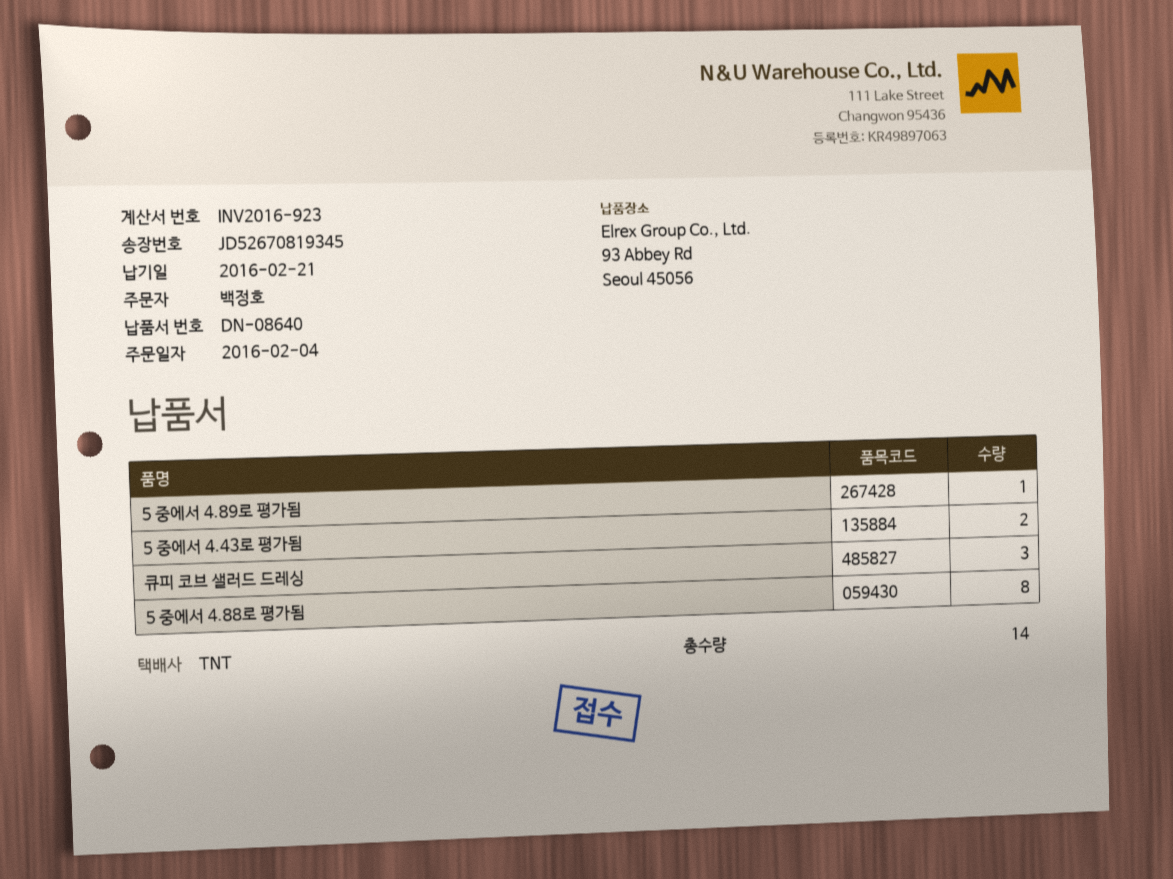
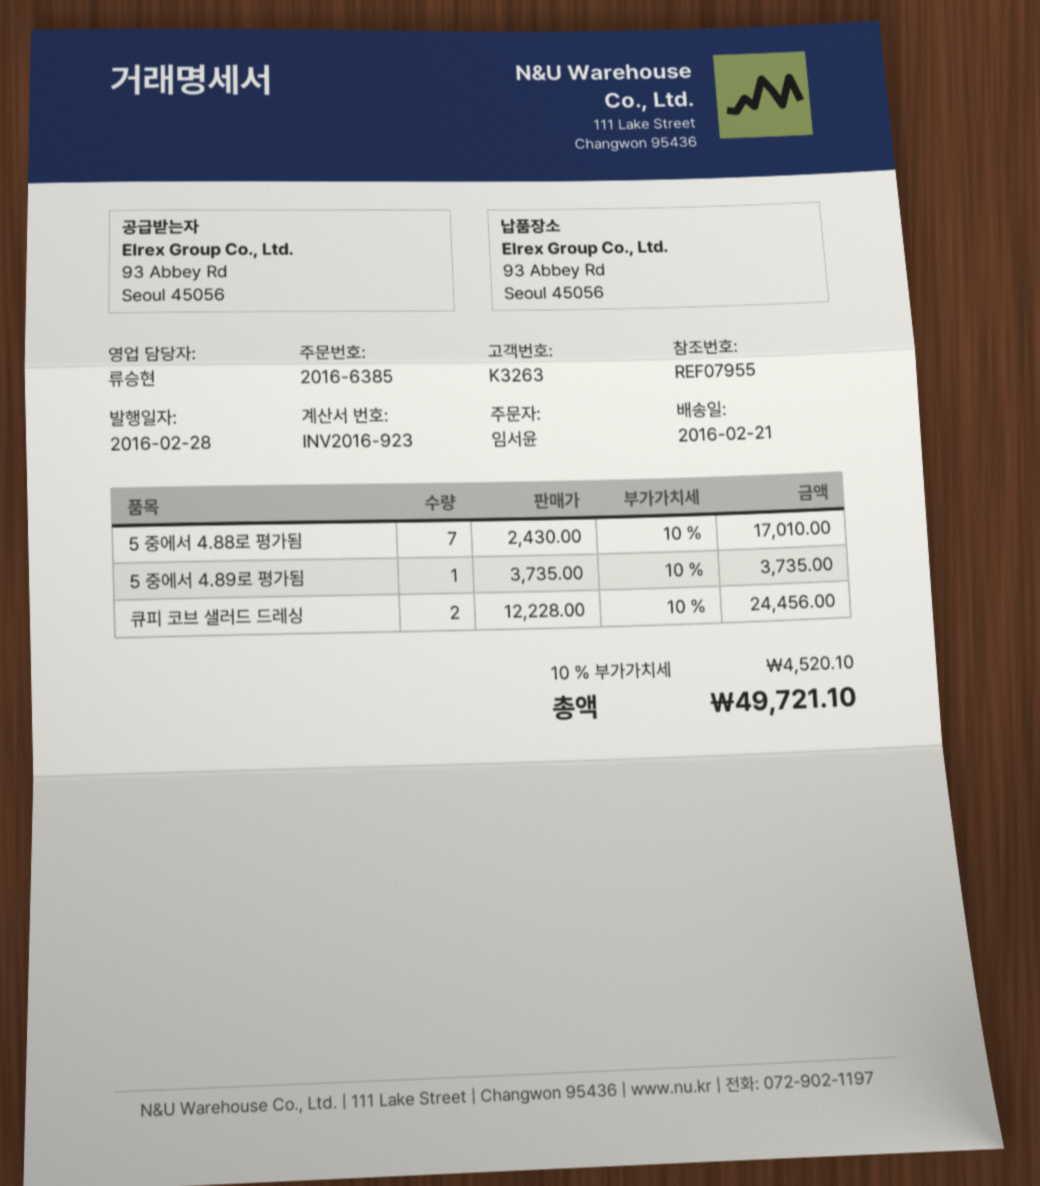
ordered by: 백정호 -> 임서윤
5 중에서 4.43로 평가됨: 2 -> none
큐피 코브 샐러드 드레싱: 3 -> 2
5 중에서 4.88로 평가됨: 8 -> 7

